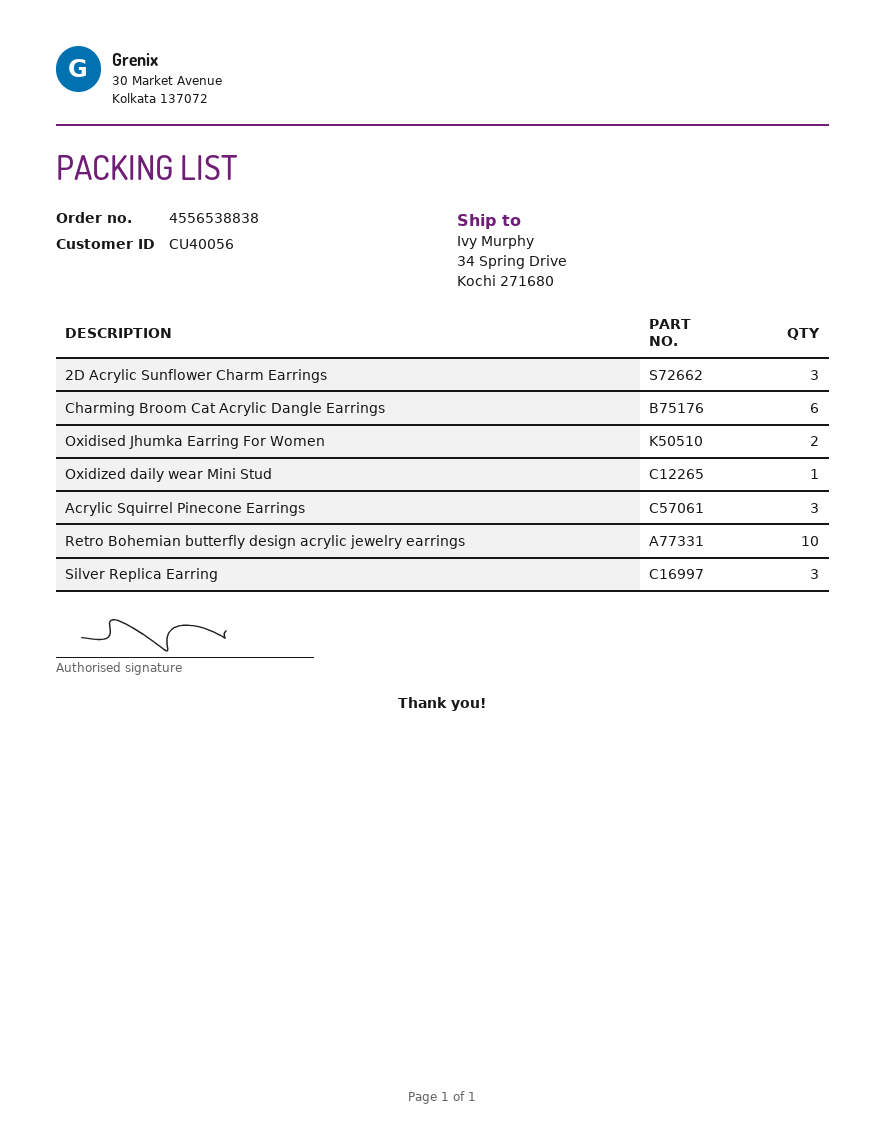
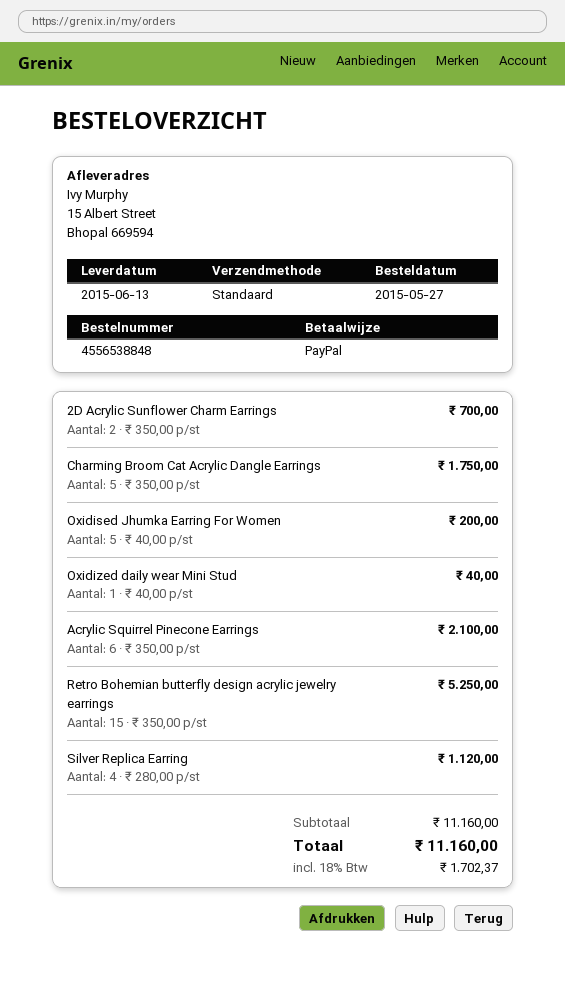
order number: 4556538838 -> 4556538848
ship to: 34 Spring Drive, Kochi 271680 -> 15 Albert Street, Bhopal 669594
2D Acrylic Sunflower Charm Earrings: 3 -> 2
Charming Broom Cat Acrylic Dangle Earrings: 6 -> 5
Oxidised Jhumka Earring For Women: 2 -> 5
Acrylic Squirrel Pinecone Earrings: 3 -> 6
Retro Bohemian butterfly design acrylic jewelry earrings: 10 -> 15
Silver Replica Earring: 3 -> 4

